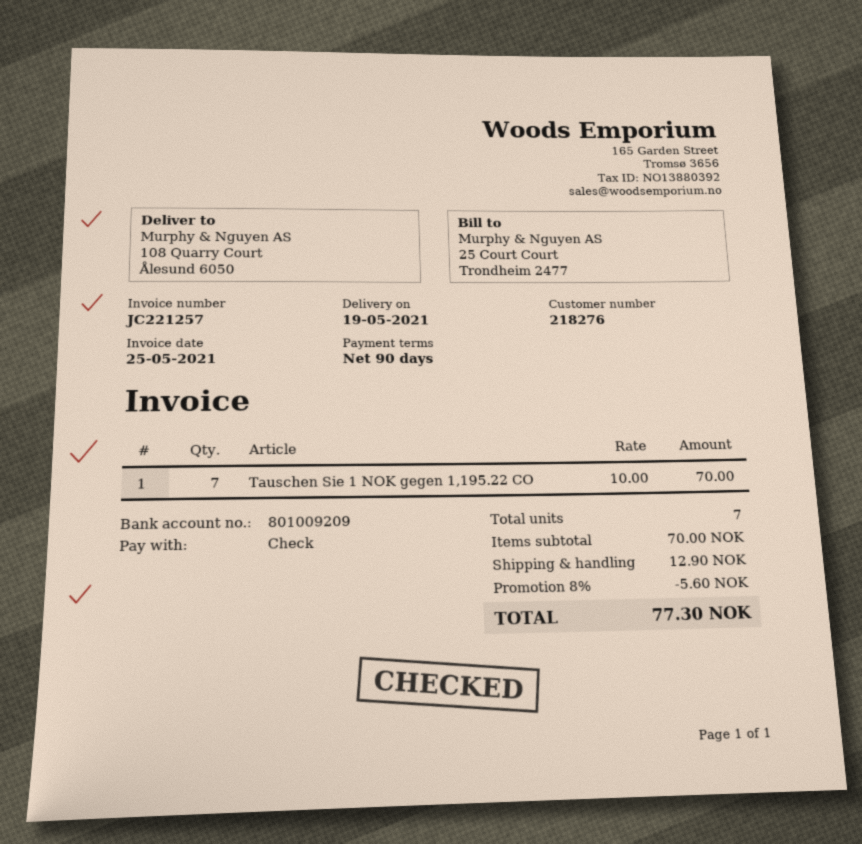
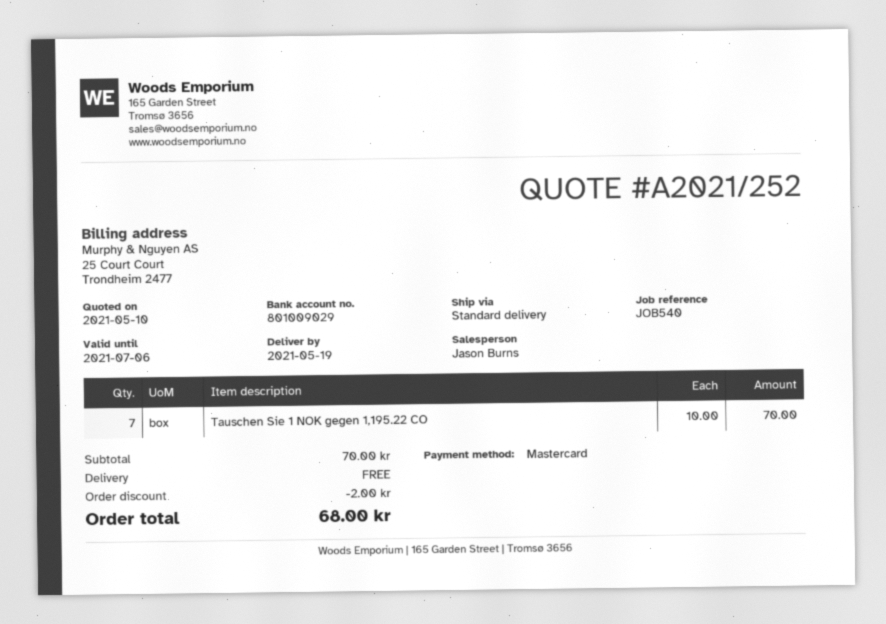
payment method: cheque -> Mastercard
bank account: 801009209 -> 801009029
discount: 5.60 -> 2.00
shipping: 12.90 -> 0.00
total: 77.30 -> 68.00

